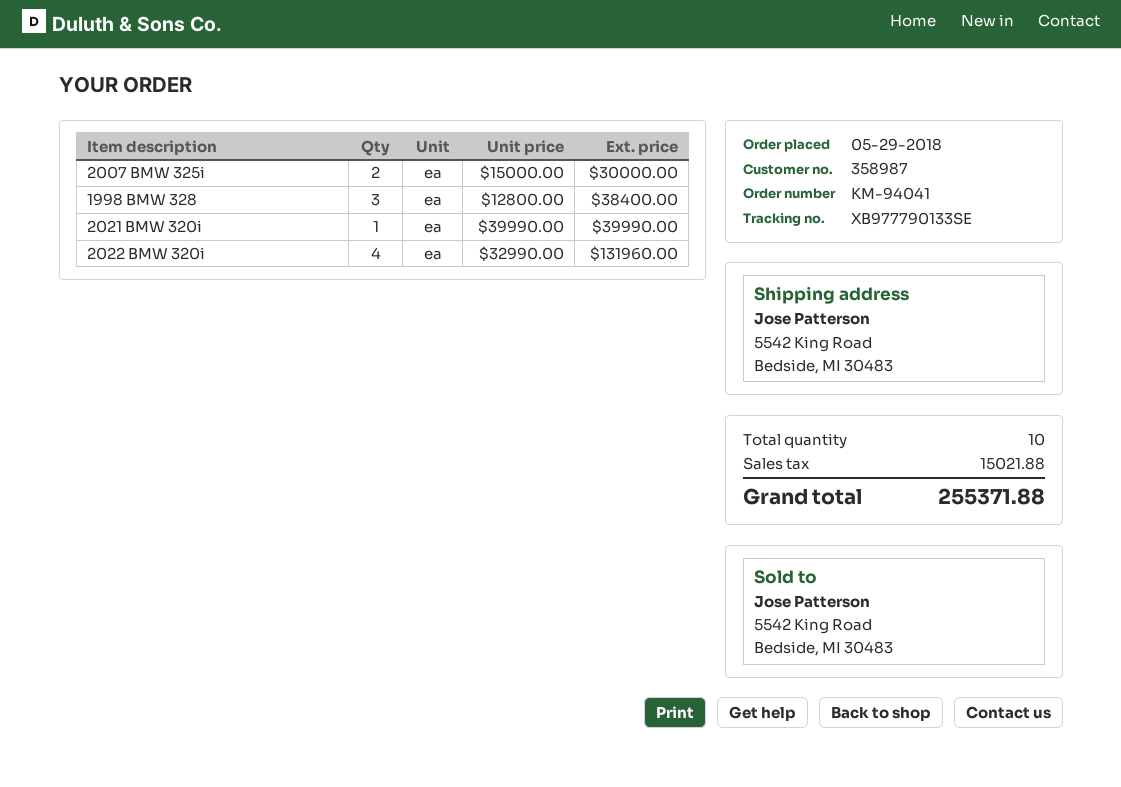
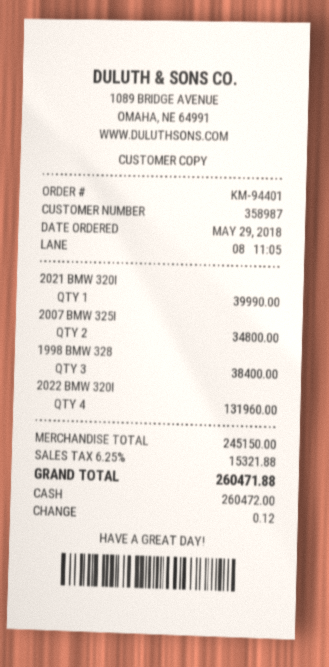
order number: KM-94041 -> KM-94401
2007 BMW 325i: 2 for 30000.00 -> 2 for 34800.00
tax: 15021.88 -> 15321.88
total: 255371.88 -> 260471.88

